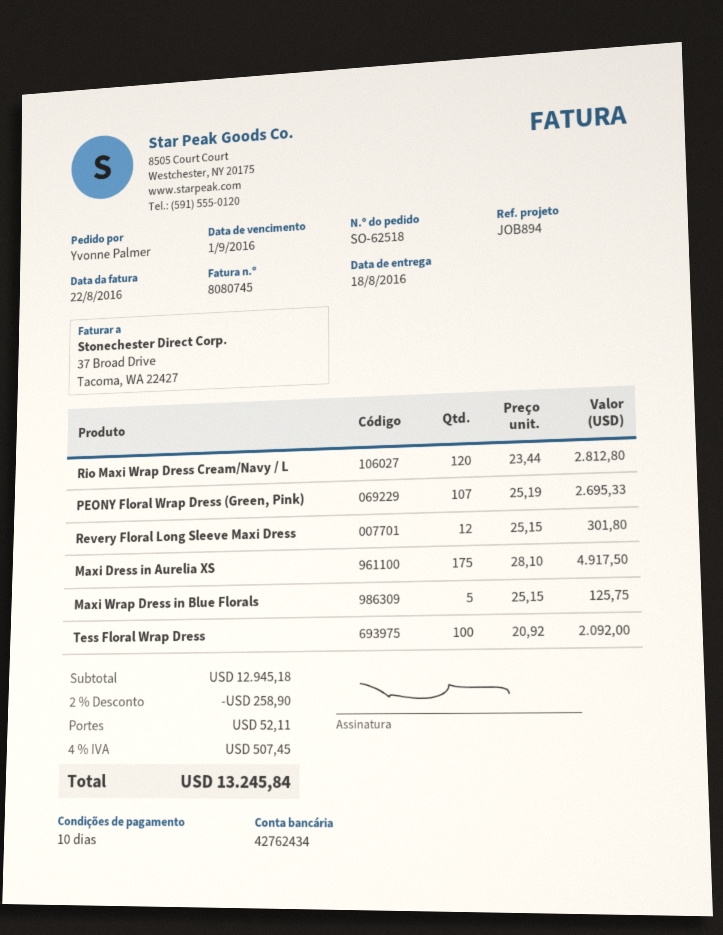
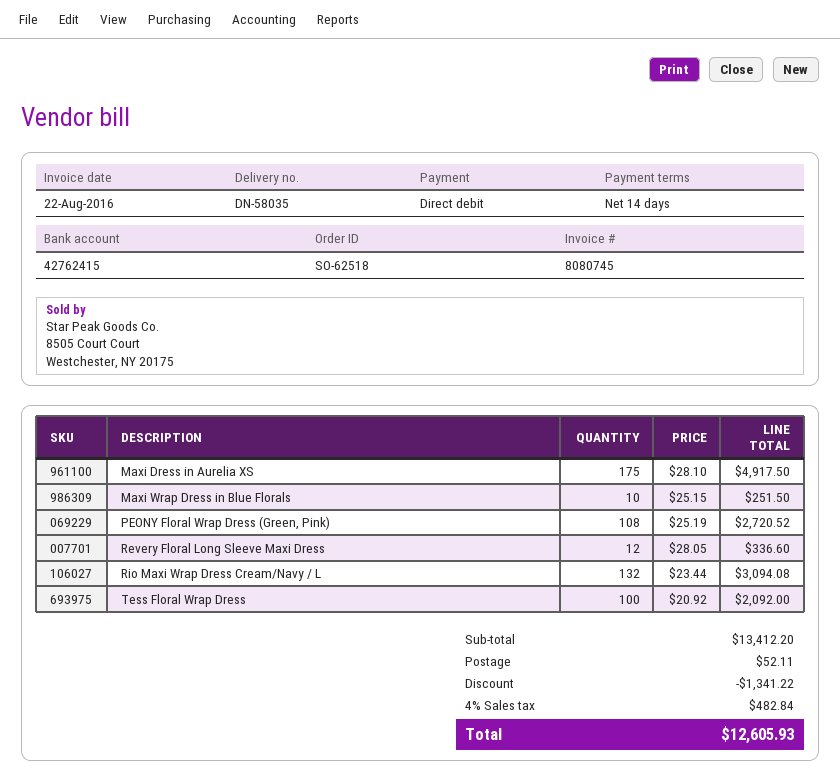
payment terms: 10 days -> 14 days
bank account: 42762434 -> 42762415
Rio Maxi Wrap Dress Cream/Navy / L: 120 x 23.44 = 2812.80 -> 132 x 23.44 = 3094.08
PEONY Floral Wrap Dress (Green, Pink): 107 x 25.19 = 2695.33 -> 108 x 25.19 = 2720.52
Revery Floral Long Sleeve Maxi Dress: 12 x 25.15 = 301.80 -> 12 x 28.05 = 336.60
Maxi Wrap Dress in Blue Florals: 5 x 25.15 = 125.75 -> 10 x 25.15 = 251.50
subtotal: 12945.18 -> 13412.20
discount: 258.90 -> 1341.22
tax: 4% = 507.45 -> 4% = 482.84
total: 13245.84 -> 12605.93

